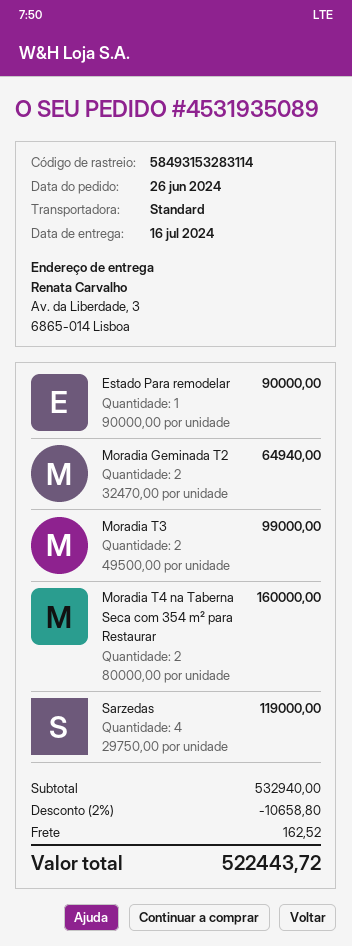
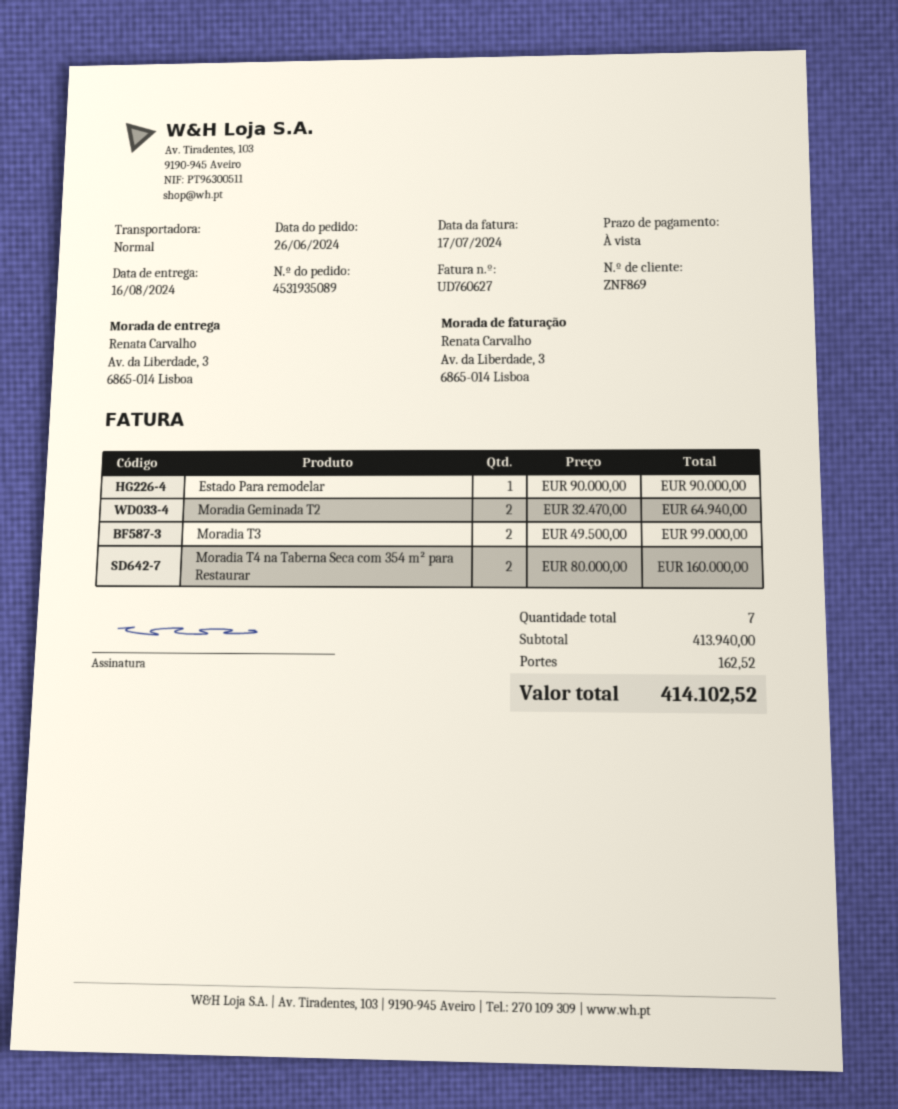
delivery date: 2024-07-16 -> 2024-08-16
Sarzedas: 4 x 29750.00 = 119000.00 -> none
subtotal: 532940.00 -> 413940.00
discount: 2% = 10658.80 -> none
total: 522443.72 -> 414102.52

